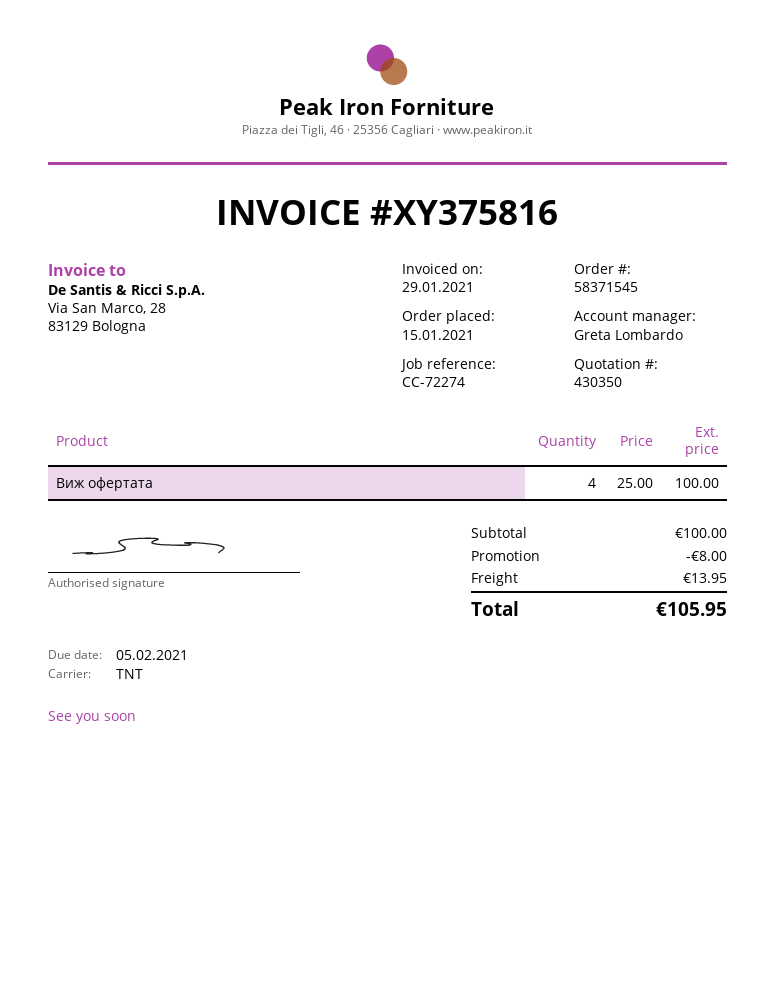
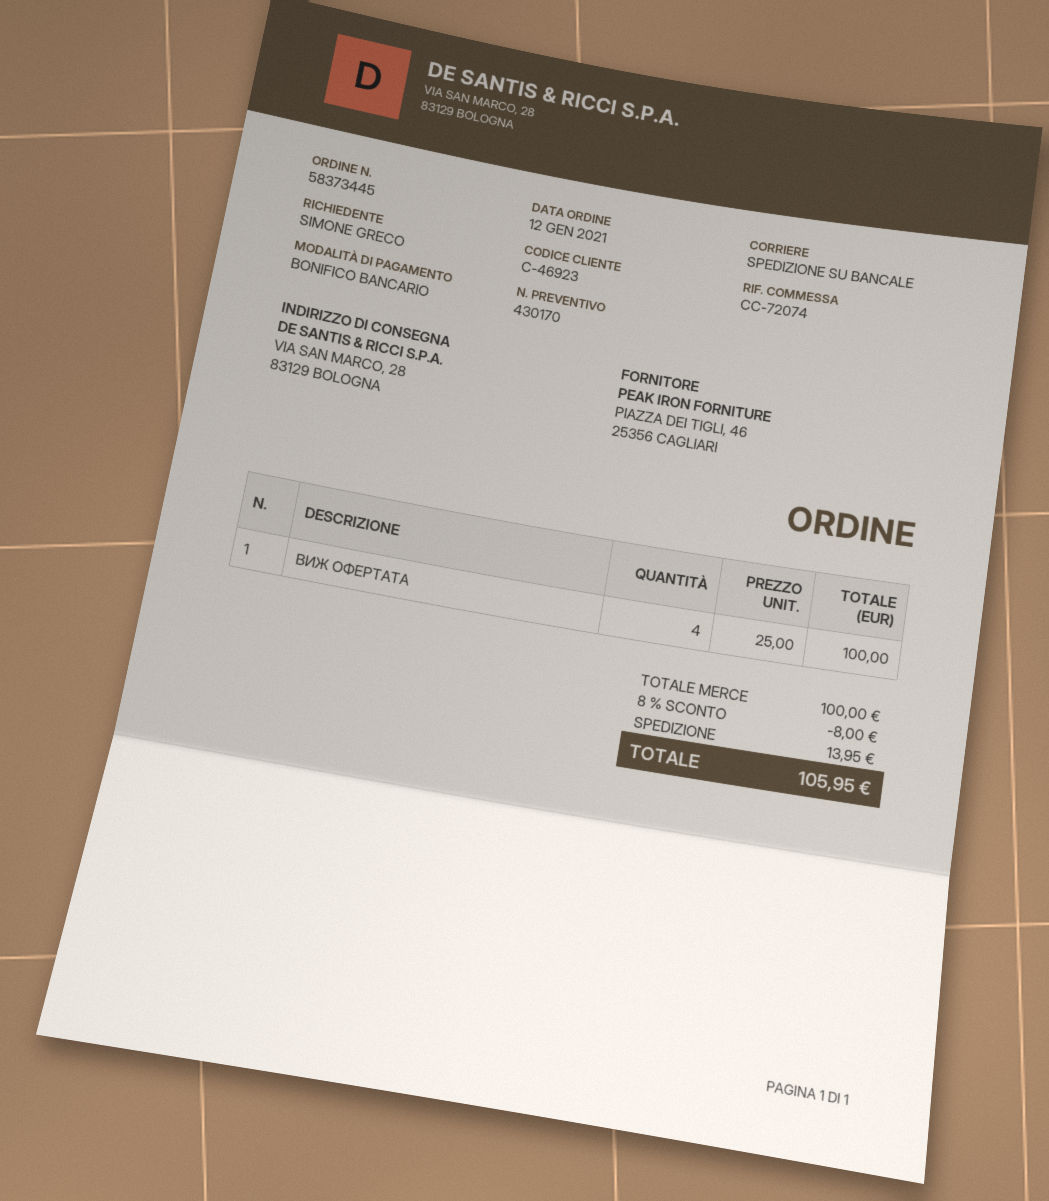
quote number: 430350 -> 430170
order number: 58371545 -> 58373445
order date: 2021-01-15 -> 2021-01-12
reference: CC-72274 -> CC-72074
shipping method: TNT -> pallet freight

